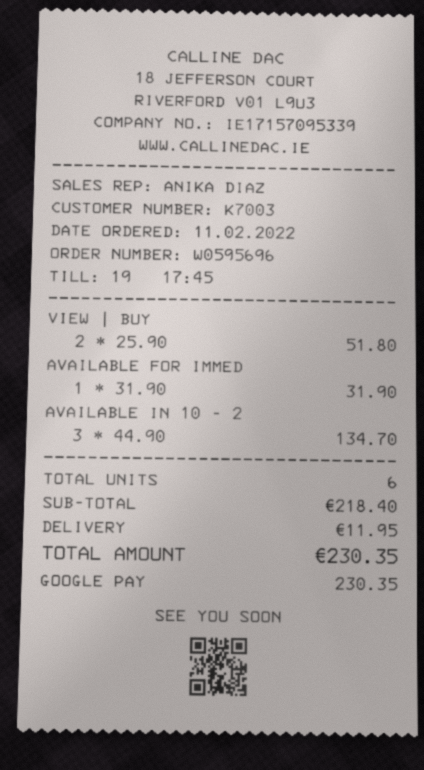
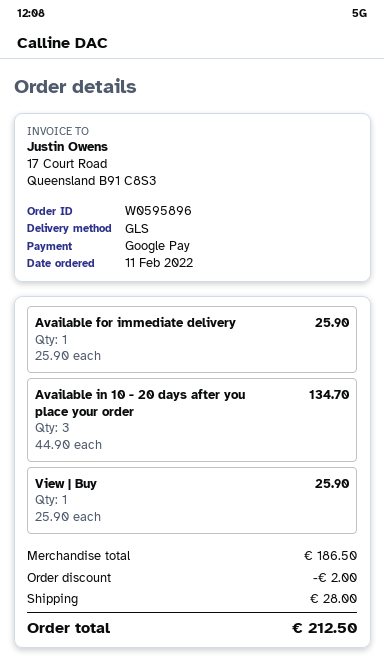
order number: W0595696 -> W0595896
VIEW | BUY: 2 x 25.90 = 51.80 -> 1 x 25.90 = 25.90
AVAILABLE FOR IMMED: 1 x 31.90 = 31.90 -> 1 x 25.90 = 25.90
subtotal: 218.40 -> 186.50
discount: none -> 2.00
shipping: 11.95 -> 28.00
total: 230.35 -> 212.50

